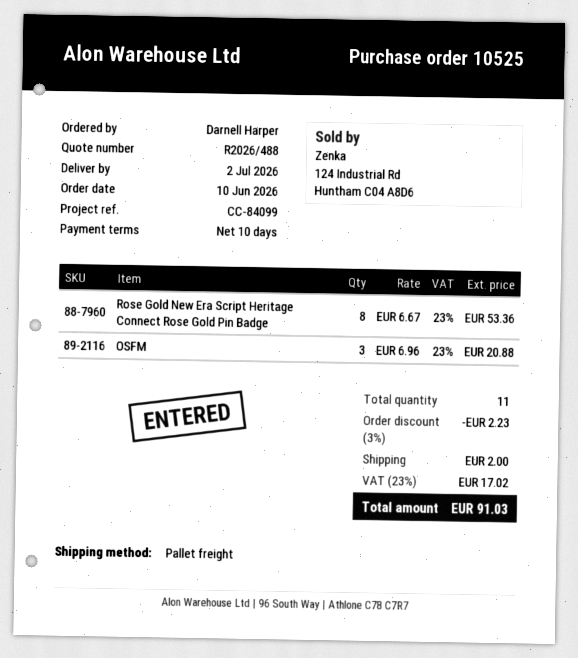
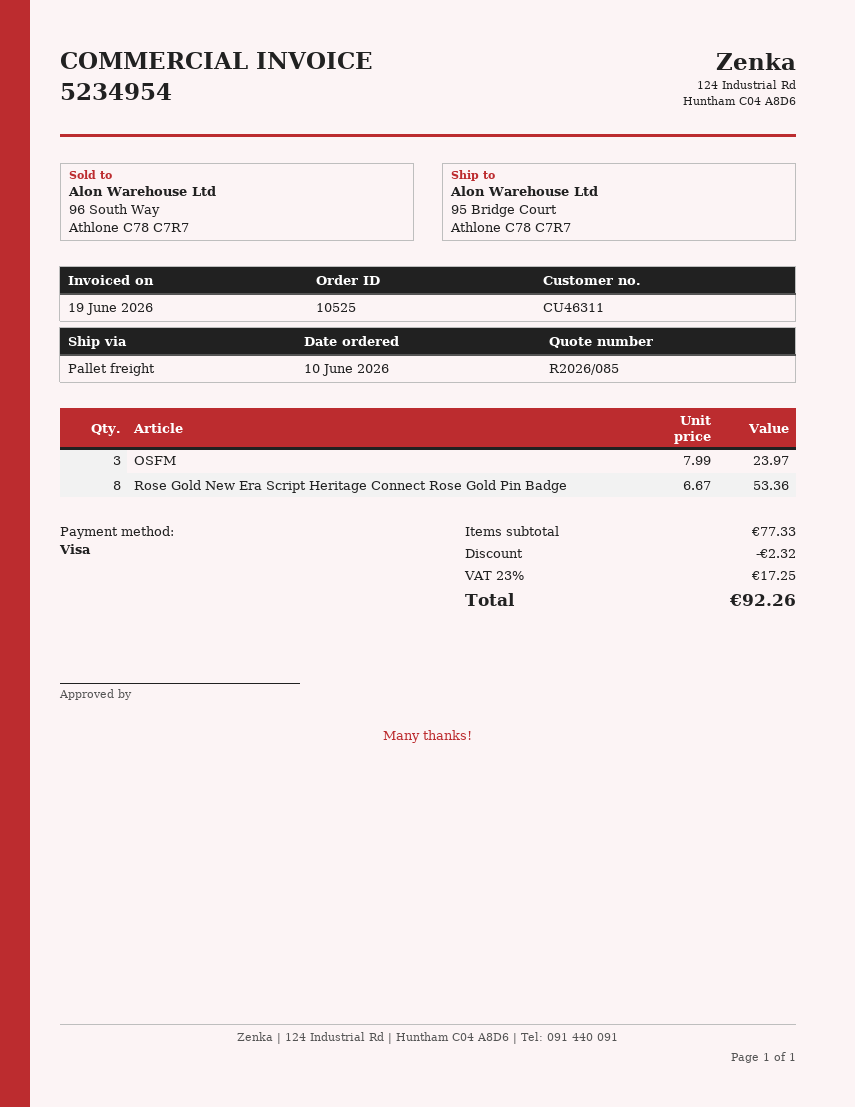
quote number: R2026/488 -> R2026/085
OSFM: 3 x 6.96 = 20.88 -> 3 x 7.99 = 23.97
discount: 2.23 -> 2.32
shipping: 2.00 -> none
tax: 23% = 17.02 -> 23% = 17.25
total: 91.03 -> 92.26

